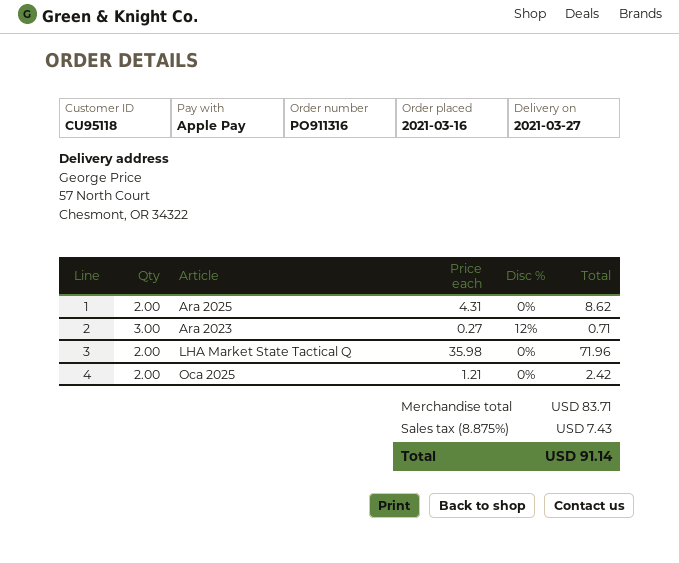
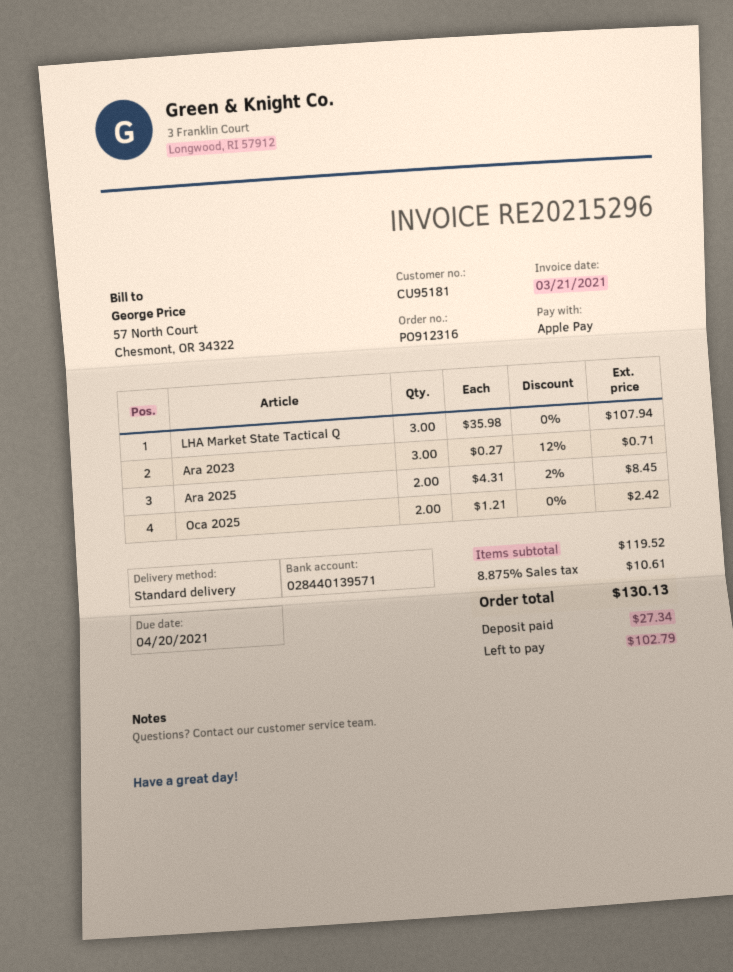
order number: PO911316 -> PO912316
customer number: CU95118 -> CU95181
Ara 2025: 2 x 4.31 = 8.62 -> 2 x 4.31 - 2% = 8.45
LHA Market State Tactical Q: 2 x 35.98 = 71.96 -> 3 x 35.98 = 107.94
subtotal: 83.71 -> 119.52
tax: 8.875% = 7.43 -> 8.875% = 10.61
total: 91.14 -> 130.13

